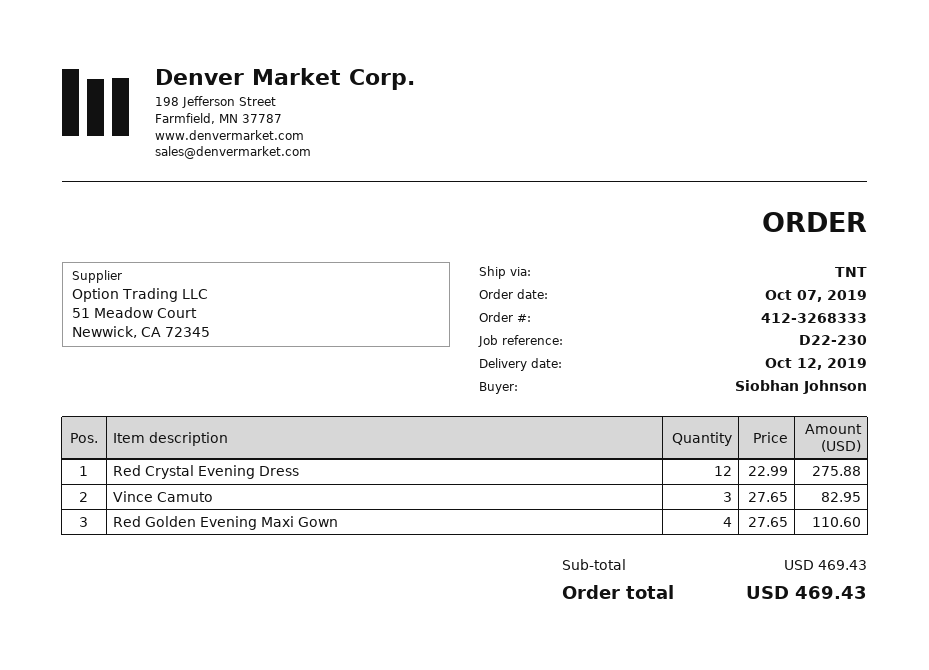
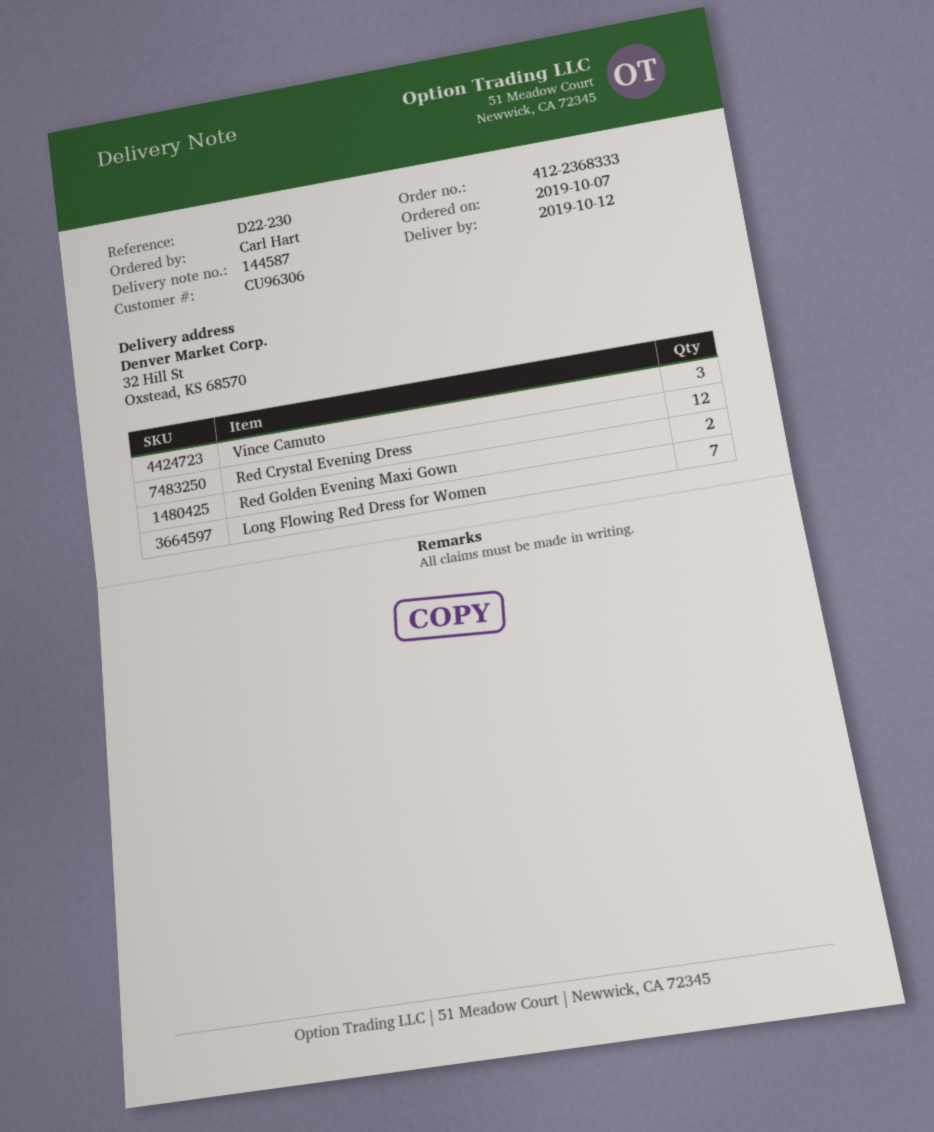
order number: 412-3268333 -> 412-2368333
ordered by: Siobhan Johnson -> Carl Hart
Red Golden Evening Maxi Gown: 4 -> 2
Long Flowing Red Dress for Women: none -> 7

